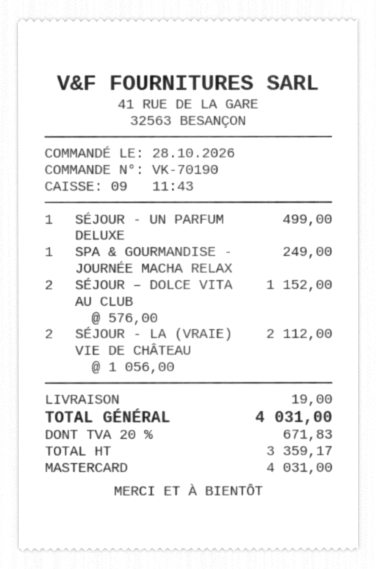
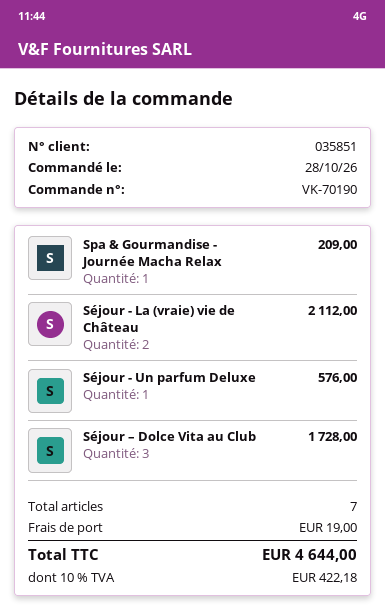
SÉJOUR - UN PARFUM DELUXE: 1 for 499.00 -> 1 for 576.00
SPA & GOURMANDISE - JOURNÉE MACHA RELAX: 1 for 249.00 -> 1 for 209.00
SÉJOUR – DOLCE VITA AU CLUB: 2 for 1152.00 -> 3 for 1728.00
tax: 20% = 671.83 -> 10% = 422.18
total: 4031.00 -> 4644.00

